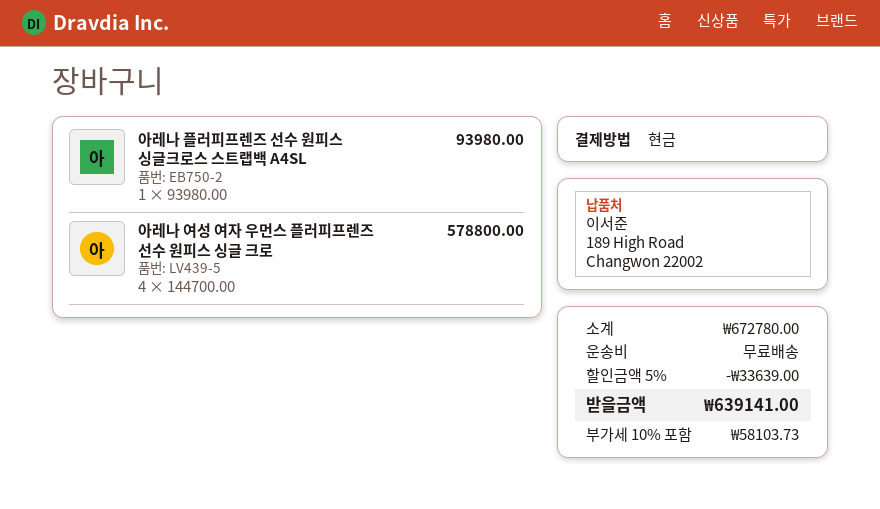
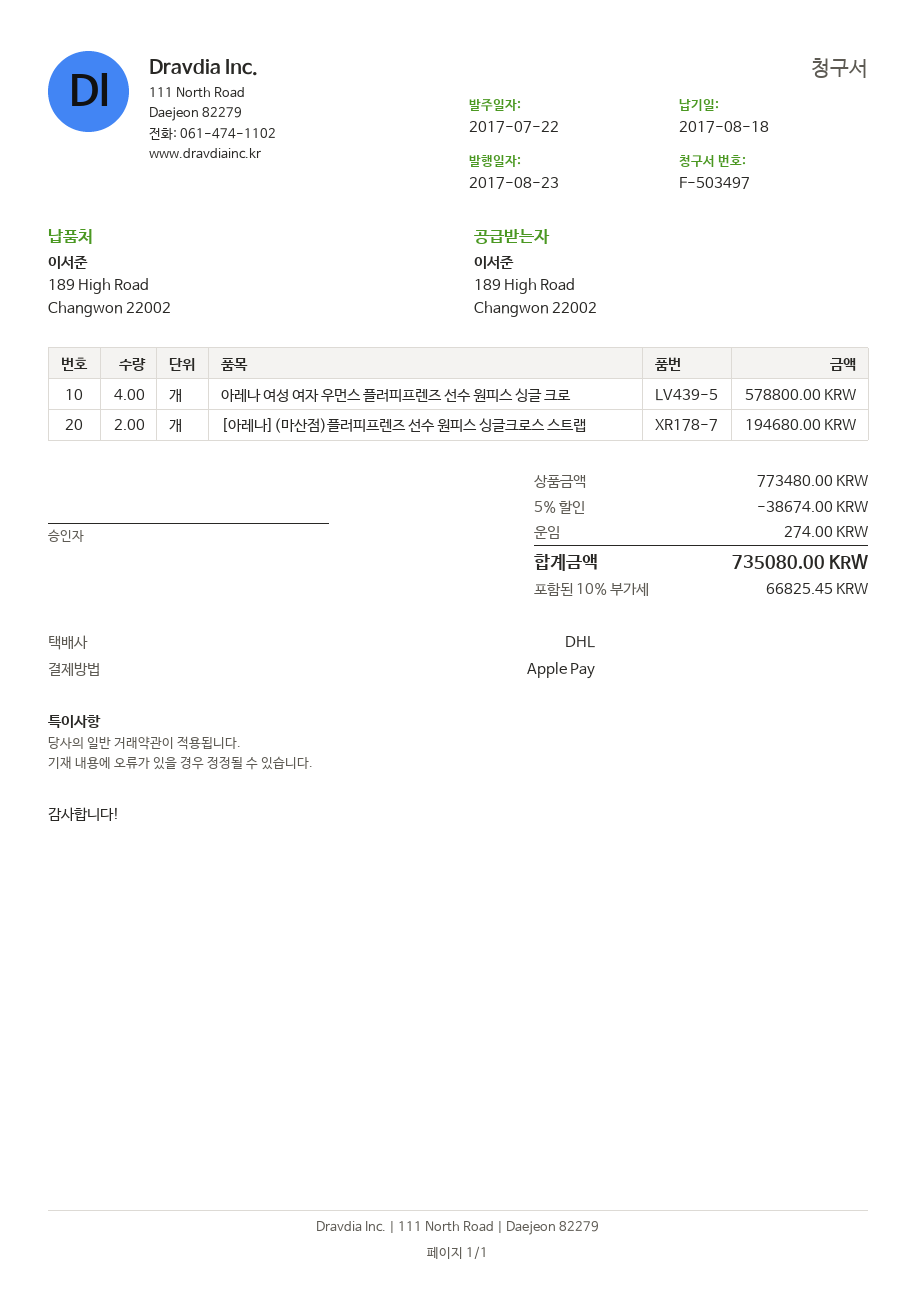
payment method: cash -> Apple Pay
아레나 플러피프렌즈 선수 원피스 싱글크로스 스트랩백 A4SL: 1 for 93980.00 -> none
[아레나](마산점)플러피프렌즈 선수 원피스 싱글크로스 스트랩: none -> 2 for 194680.00
subtotal: 672780.00 -> 773480.00
discount: 5% = 33639.00 -> 5% = 38674.00
shipping: 0.00 -> 274.00
tax: 10% = 58103.73 -> 10% = 66825.45
total: 639141.00 -> 735080.00

